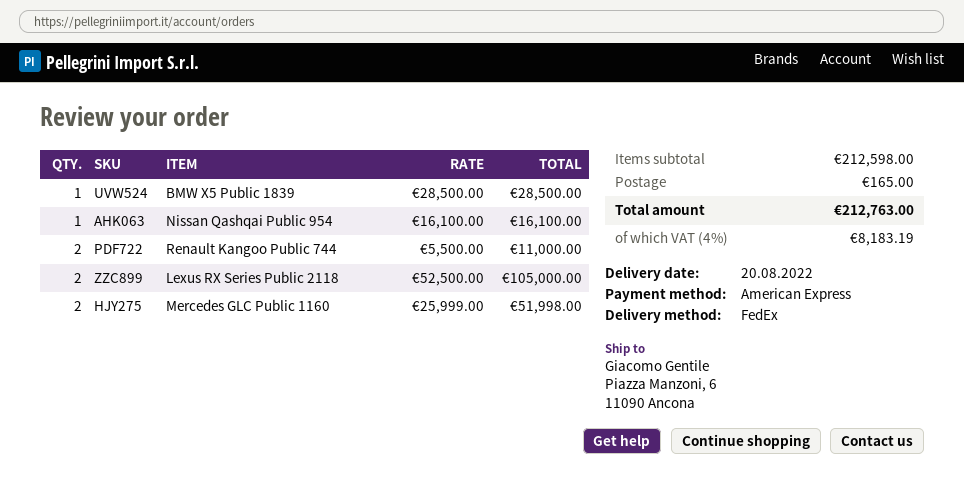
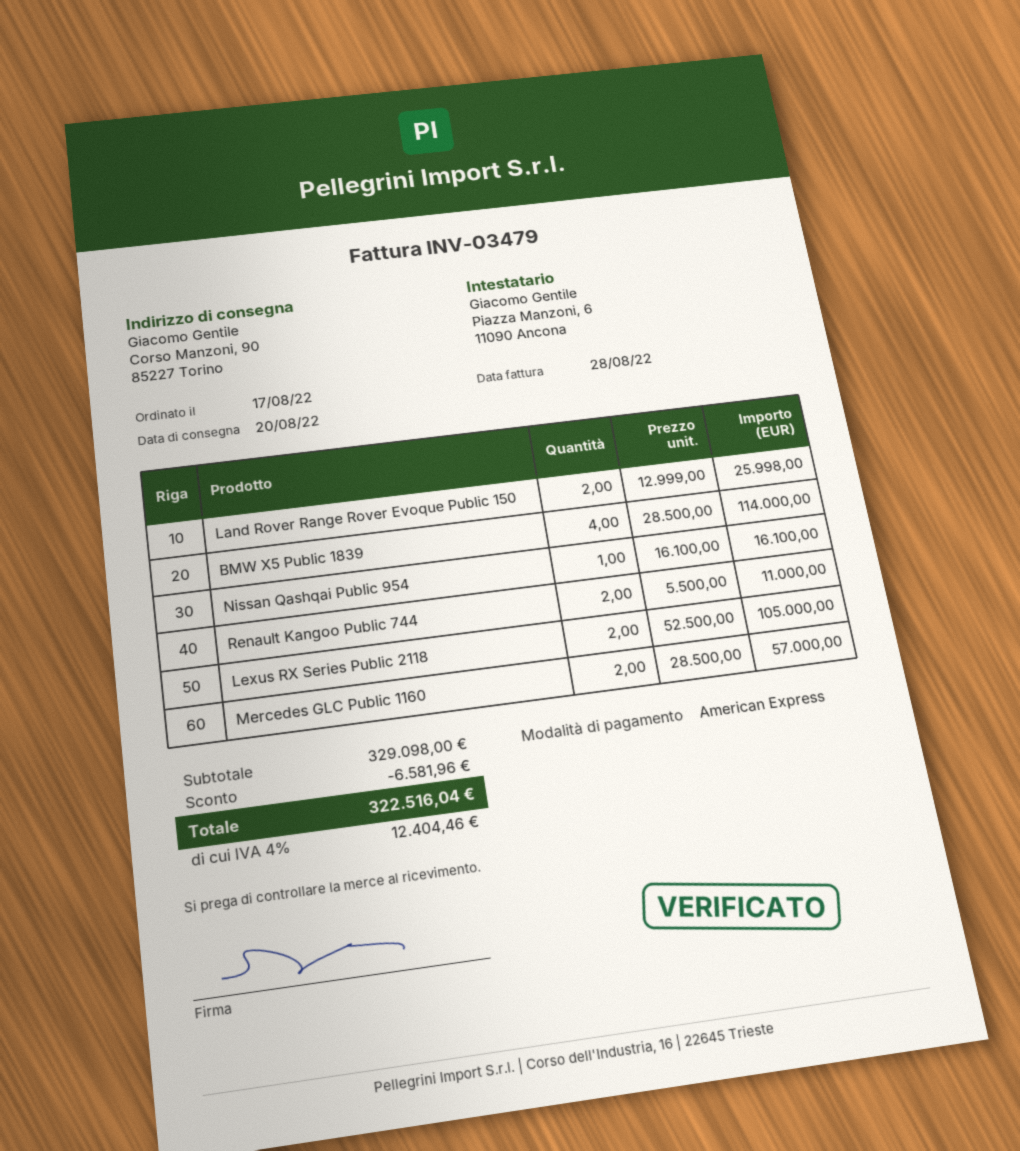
ship to: Piazza Manzoni, 6, 11090 Ancona -> Corso Manzoni, 90, 85227 Torino
BMW X5 Public 1839: 1 x 28500.00 = 28500.00 -> 4 x 28500.00 = 114000.00
Mercedes GLC Public 1160: 2 x 25999.00 = 51998.00 -> 2 x 28500.00 = 57000.00
Land Rover Range Rover Evoque Public 150: none -> 2 x 12999.00 = 25998.00
subtotal: 212598.00 -> 329098.00
discount: none -> 6581.96
shipping: 165.00 -> none
tax: 4% = 8183.19 -> 4% = 12404.46
total: 212763.00 -> 322516.04

